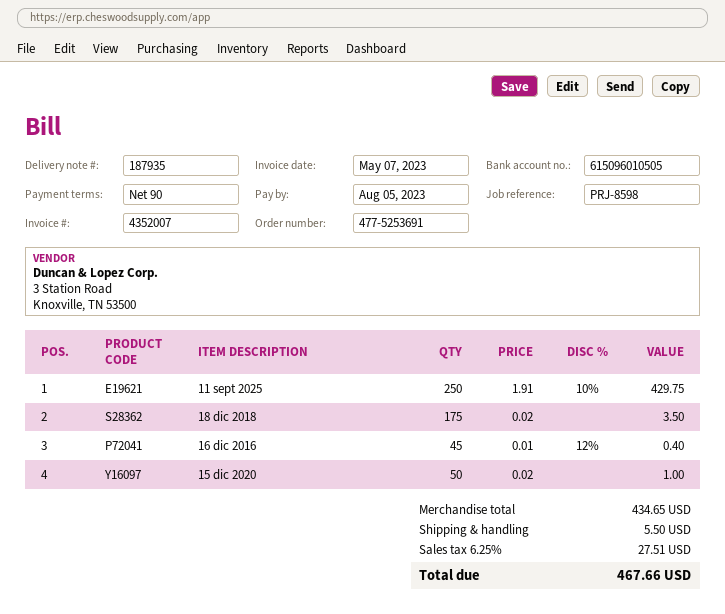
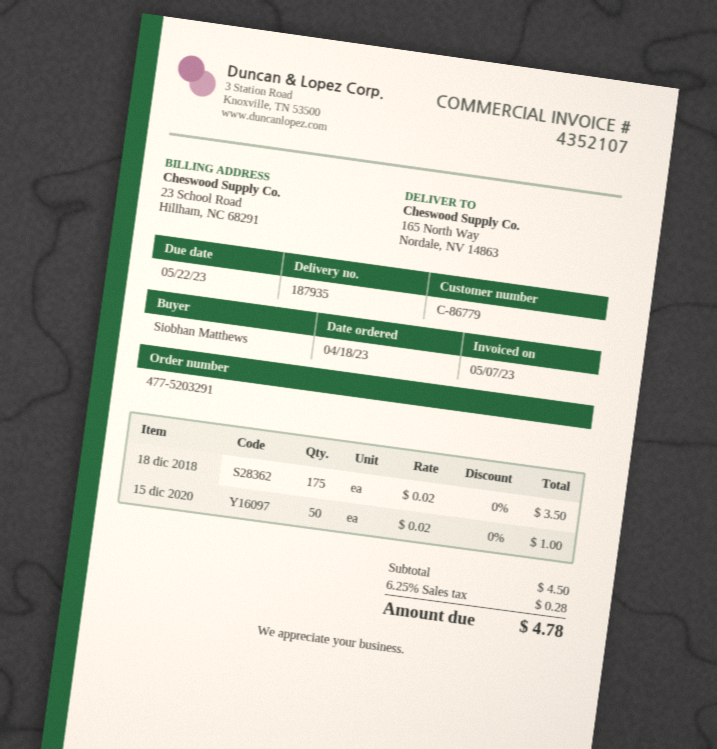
order number: 477-5253691 -> 477-5203291
invoice number: 4352007 -> 4352107
due date: 2023-08-05 -> 2023-05-22
11 sept 2025: 250 x 1.91 - 10% = 429.75 -> none
16 dic 2016: 45 x 0.01 - 12% = 0.40 -> none
subtotal: 434.65 -> 4.50
shipping: 5.50 -> none
tax: 6.25% = 27.51 -> 6.25% = 0.28
total: 467.66 -> 4.78

